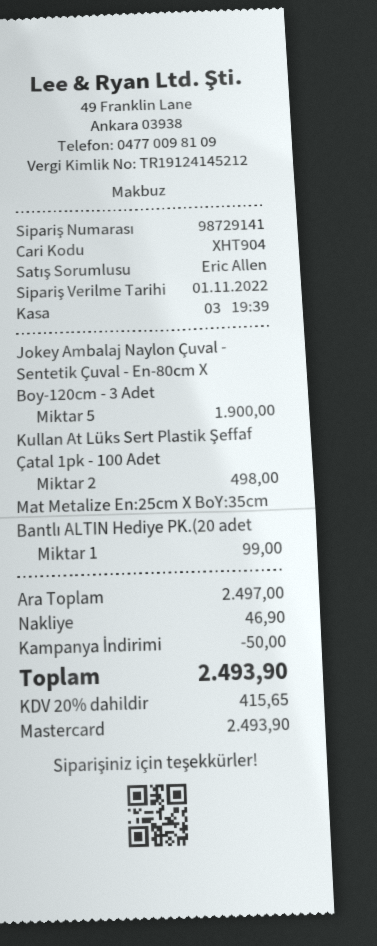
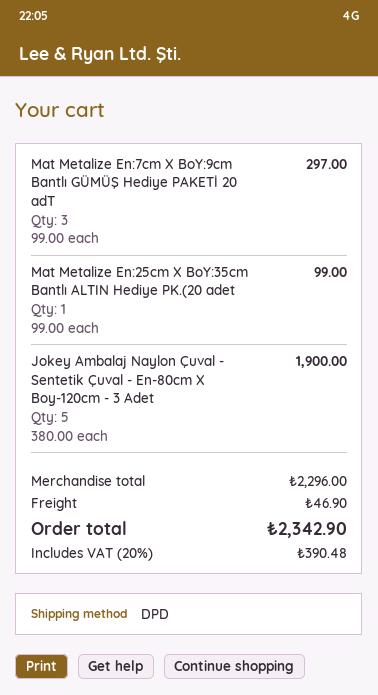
Kullan At Lüks Sert Plastik Şeffaf Çatal 1pk - 100 Adet: 2 for 498.00 -> none
Mat Metalize En:7cm X BoY:9cm Bantlı GÜMÜŞ Hediye PAKETİ 20 adT: none -> 3 for 297.00
subtotal: 2497.00 -> 2296.00
discount: 50.00 -> none
tax: 20% = 415.65 -> 20% = 390.48
total: 2493.90 -> 2342.90

